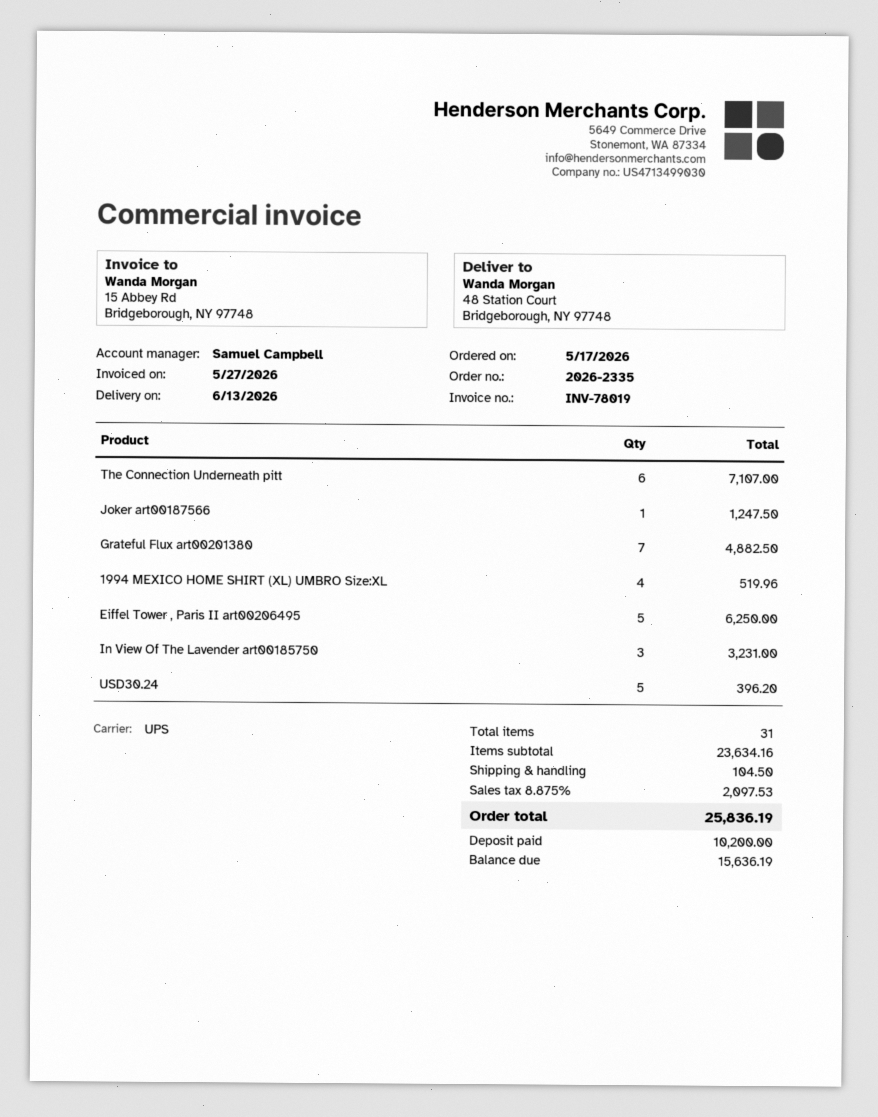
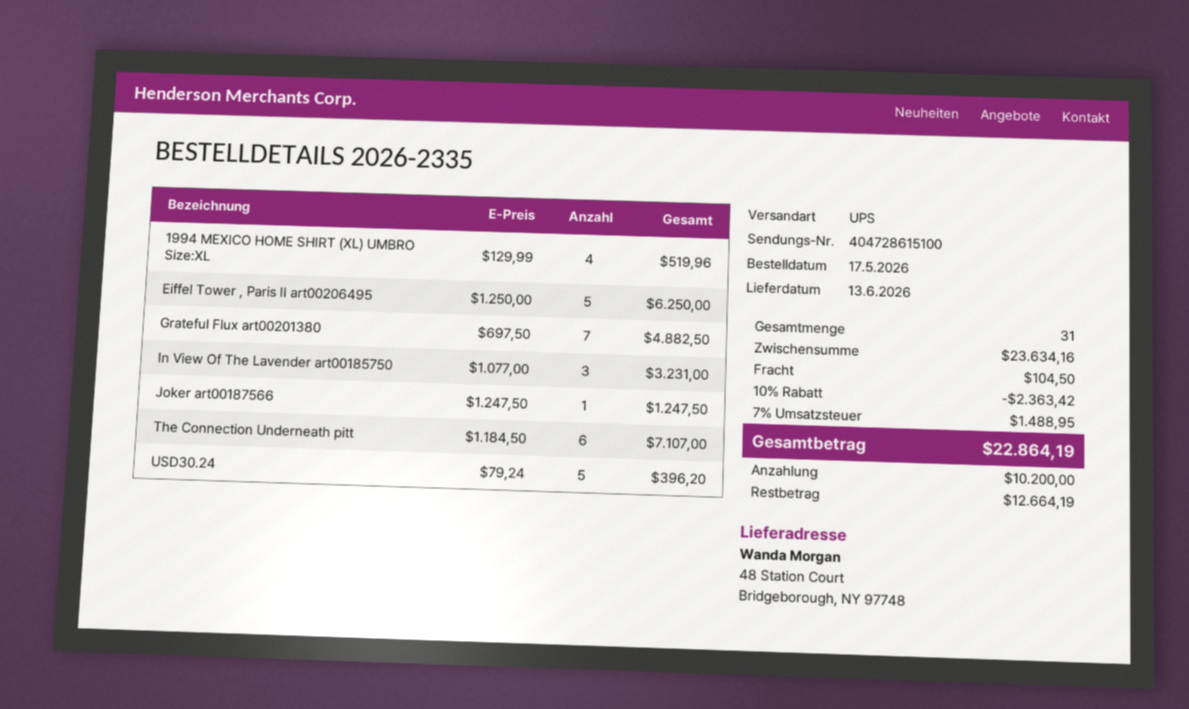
discount: none -> 10% = 2363.42
tax: 8.875% = 2097.53 -> 7% = 1488.95
total: 25836.19 -> 22864.19
balance: 15636.19 -> 12664.19

